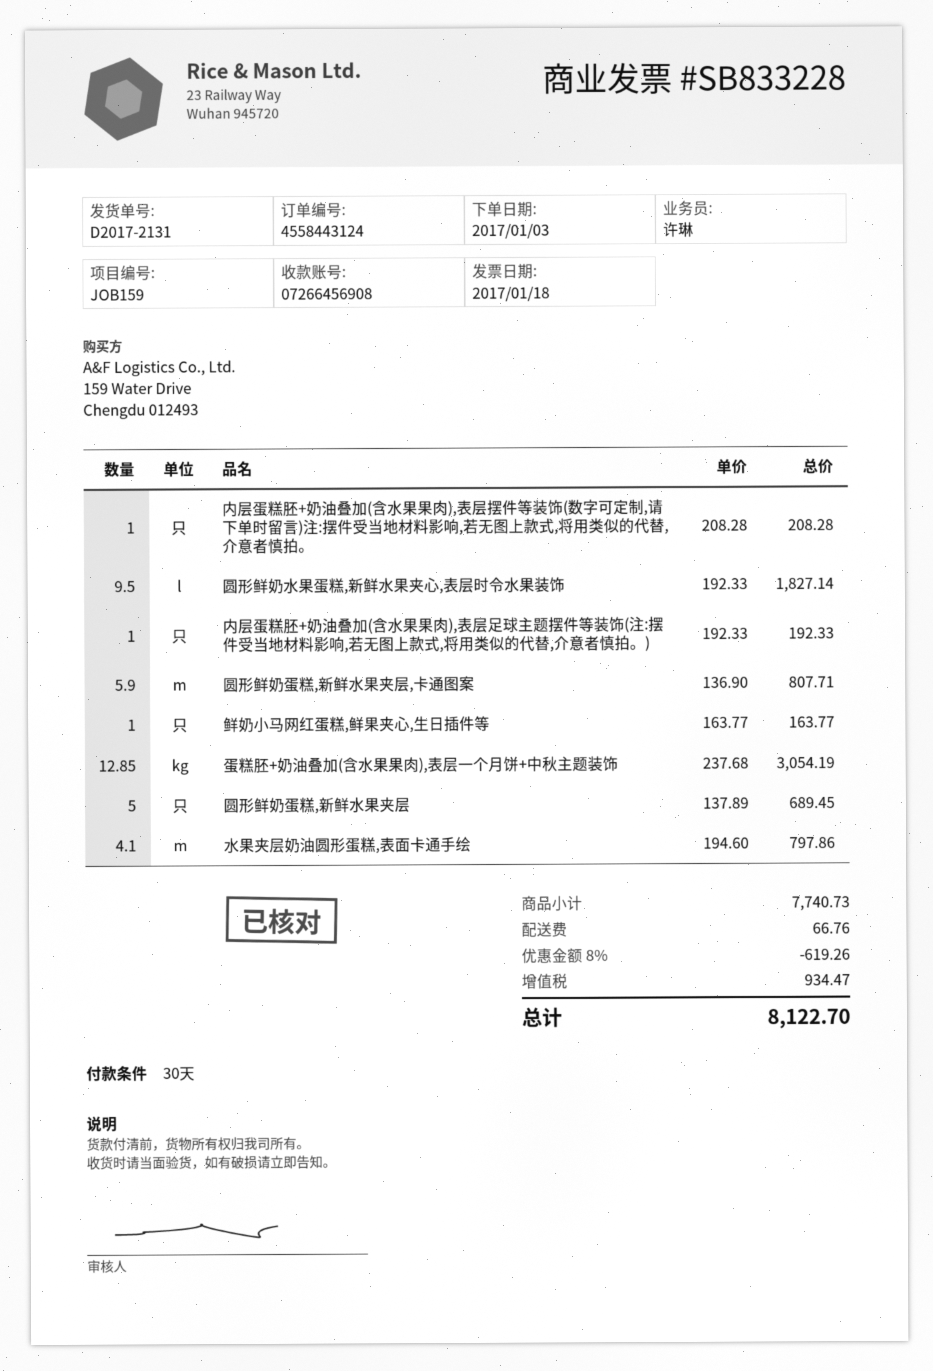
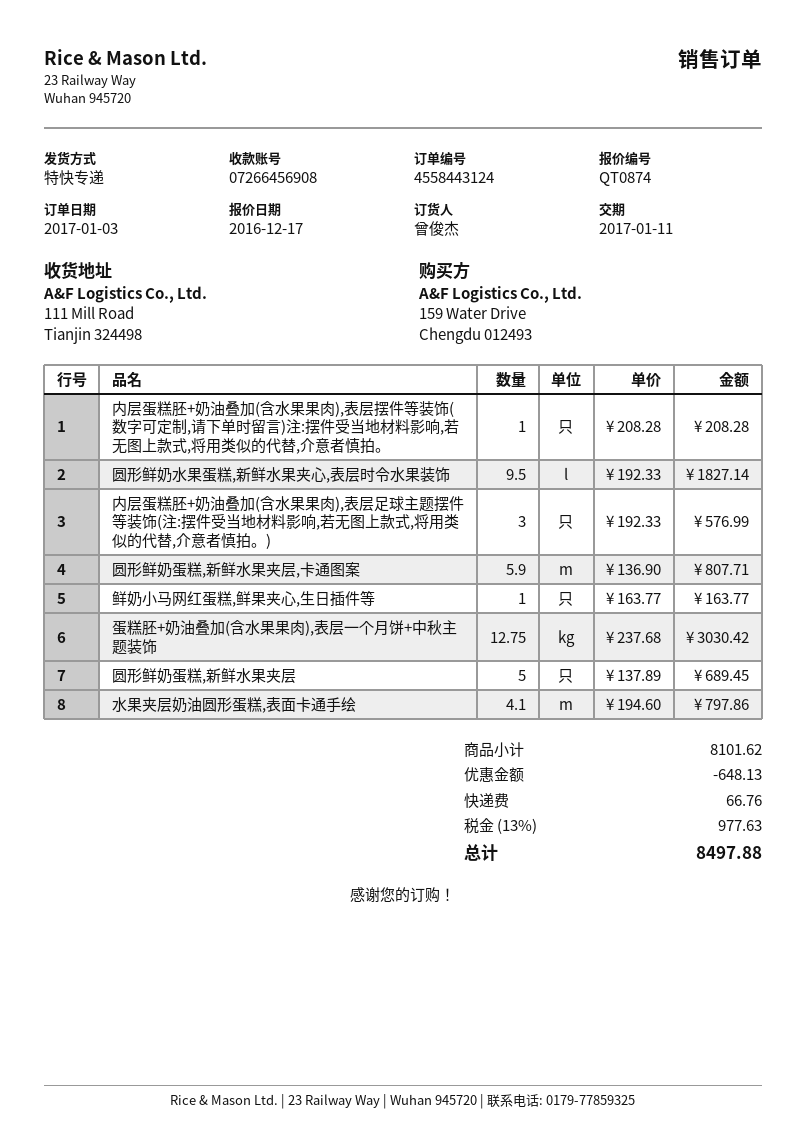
内层蛋糕胚+奶油叠加(含水果果肉),表层足球主题摆件等装饰(注:摆件受当地材料影响,若无图上款式,将用类似的代替,介意者慎拍。): 1 x 192.33 = 192.33 -> 3 x 192.33 = 576.99
蛋糕胚+奶油叠加(含水果果肉),表层一个月饼+中秋主题装饰: 12.85 x 237.68 = 3054.19 -> 12.75 x 237.68 = 3030.42
subtotal: 7740.73 -> 8101.62
discount: 619.26 -> 648.13
tax: 934.47 -> 977.63
total: 8122.70 -> 8497.88

